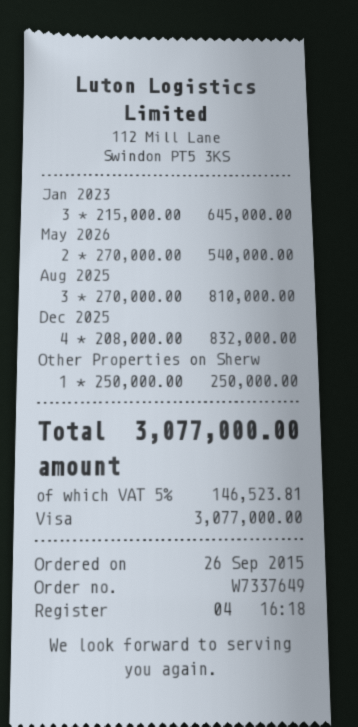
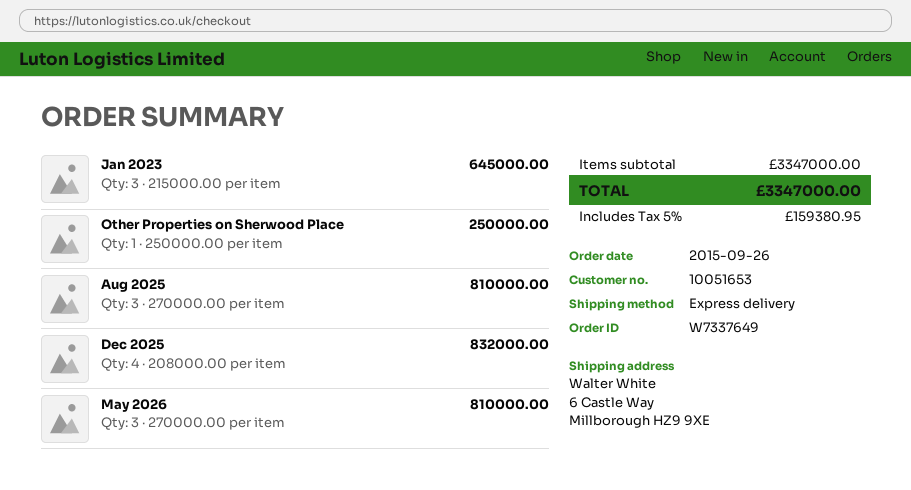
May 2026: 2 x 270000.00 = 540000.00 -> 3 x 270000.00 = 810000.00
tax: 5% = 146523.81 -> 5% = 159380.95
total: 3077000.00 -> 3347000.00

